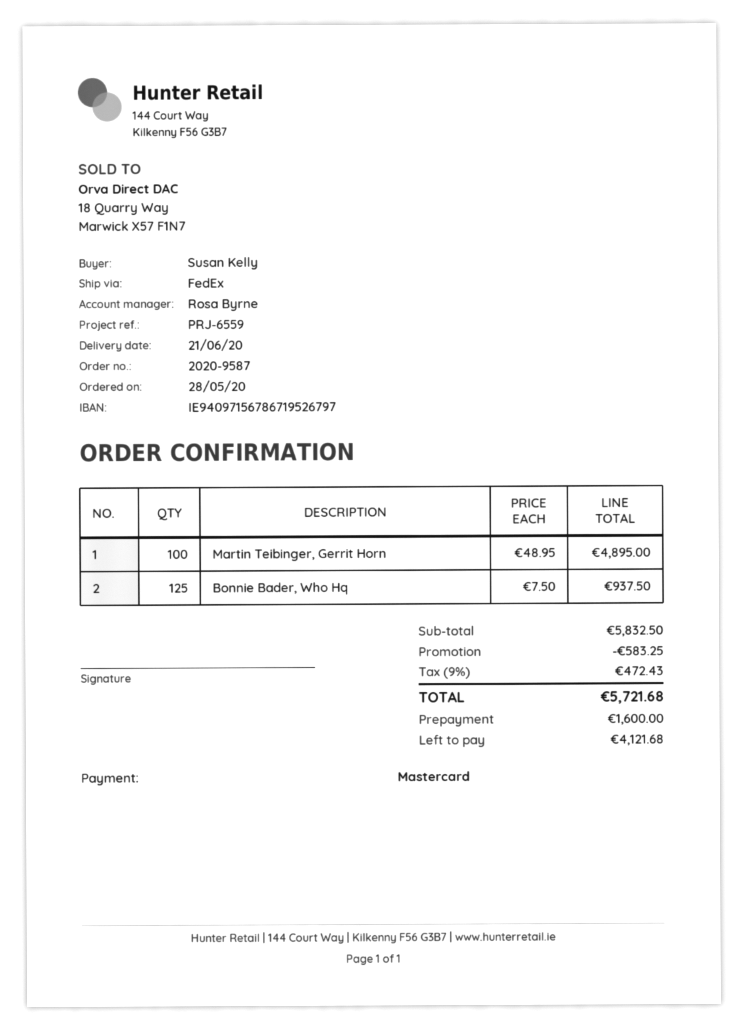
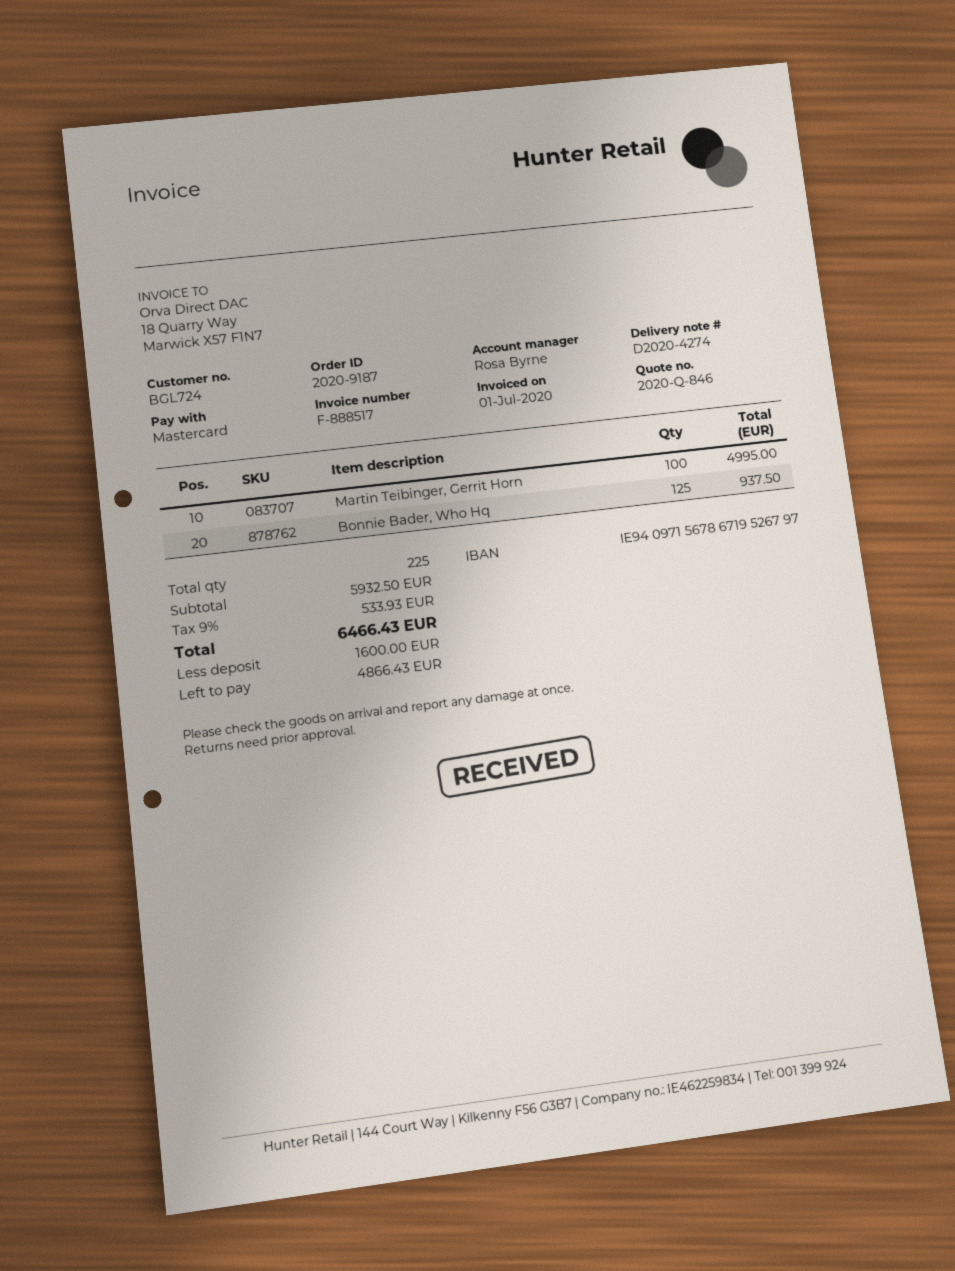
order number: 2020-9587 -> 2020-9187
Martin Teibinger, Gerrit Horn: 100 for 4895.00 -> 100 for 4995.00
subtotal: 5832.50 -> 5932.50
discount: 583.25 -> none
tax: 9% = 472.43 -> 9% = 533.93
total: 5721.68 -> 6466.43
balance: 4121.68 -> 4866.43

